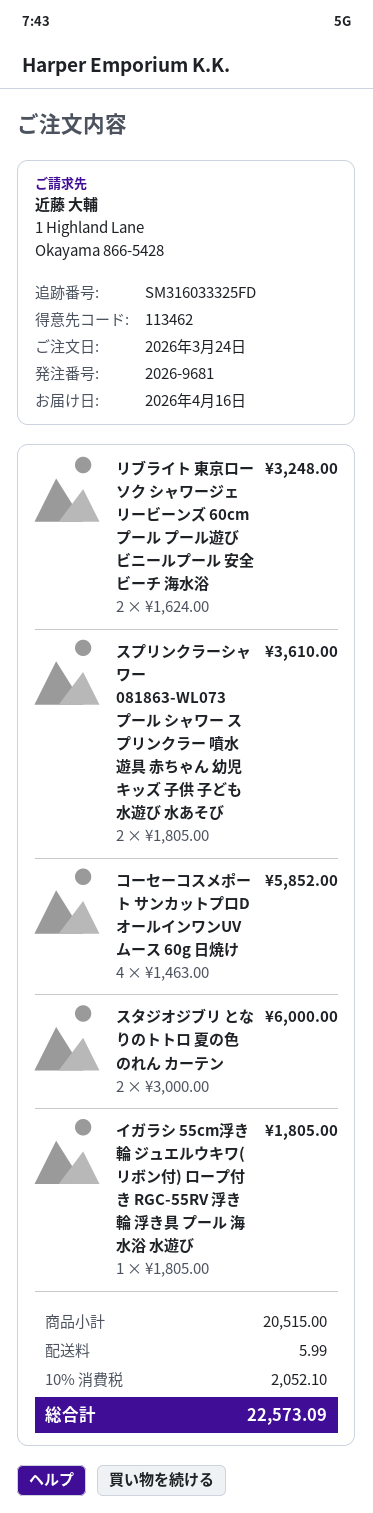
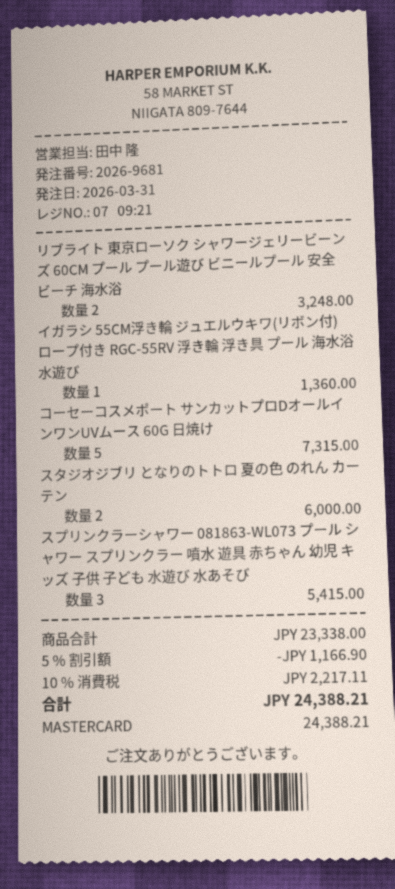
order date: 2026-03-24 -> 2026-03-31
スプリンクラーシャワー 081863-WL073 プール シャワー スプリンクラー 噴水 遊具 赤ちゃん 幼児 キッズ 子供 子ども 水遊び 水あそび: 2 for 3610.00 -> 3 for 5415.00
コーセーコスメポート サンカットプロDオールインワンUVムース 60g 日焼け: 4 for 5852.00 -> 5 for 7315.00
イガラシ 55cm浮き輪 ジュエルウキワ(リボン付) ロープ付き RGC-55RV 浮き輪 浮き具 プール 海水浴 水遊び: 1 for 1805.00 -> 1 for 1360.00
subtotal: 20515.00 -> 23338.00
discount: none -> 5% = 1166.90
shipping: 5.99 -> none
tax: 10% = 2052.10 -> 10% = 2217.11
total: 22573.09 -> 24388.21

